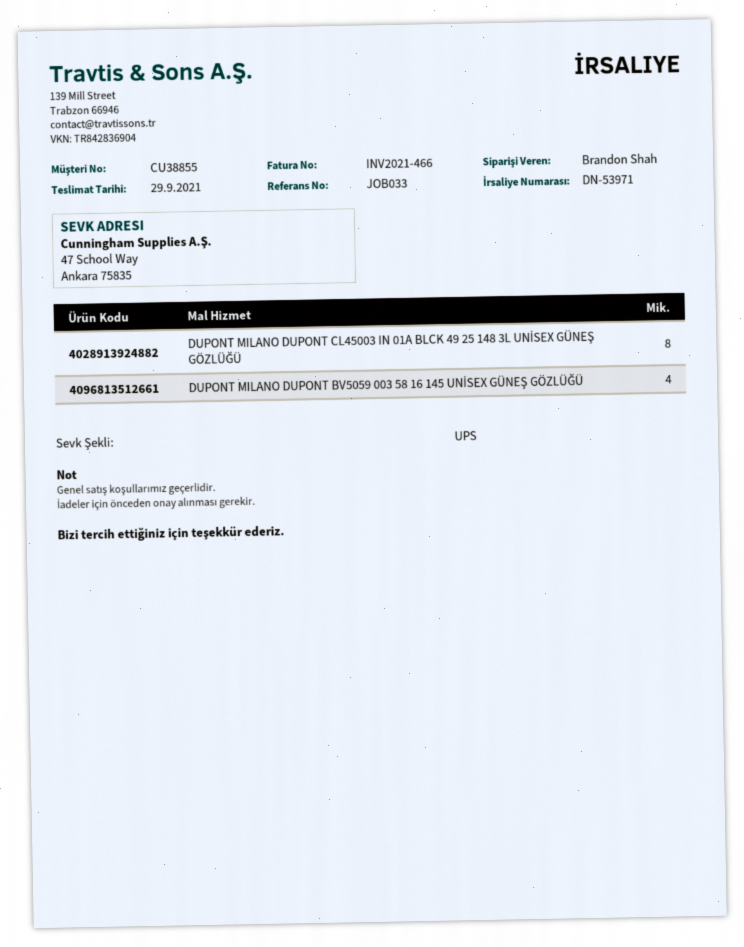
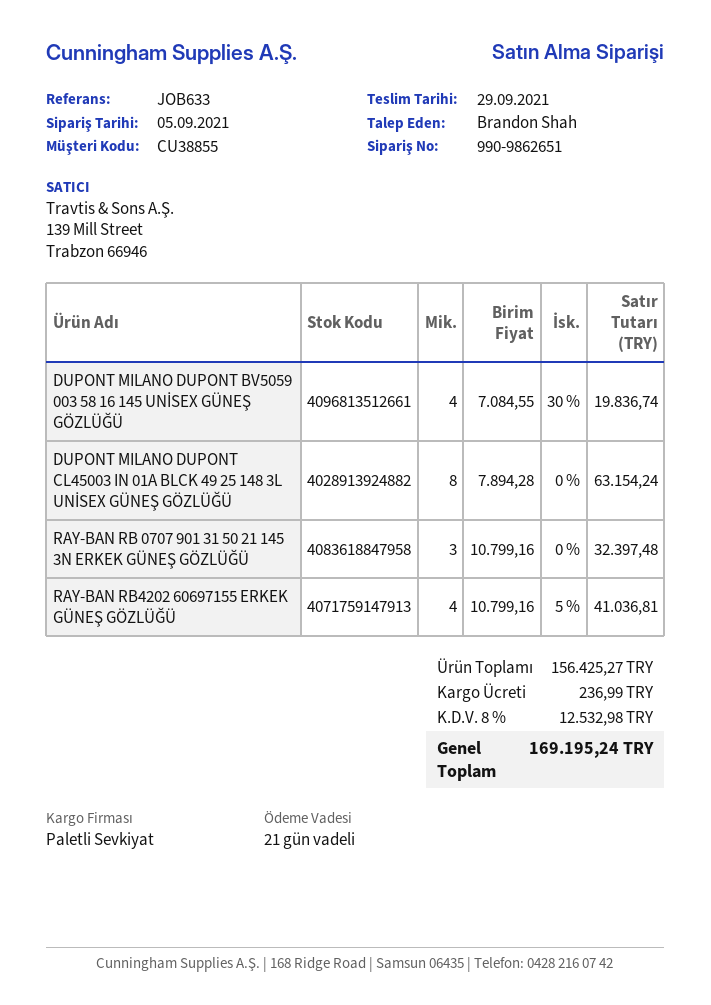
reference: JOB033 -> JOB633
shipping method: UPS -> pallet freight
RAY-BAN RB 0707 901 31 50 21 145 3N ERKEK GÜNEŞ GÖZLÜĞÜ: none -> 3
RAY-BAN RB4202 60697155 ERKEK GÜNEŞ GÖZLÜĞÜ: none -> 4

